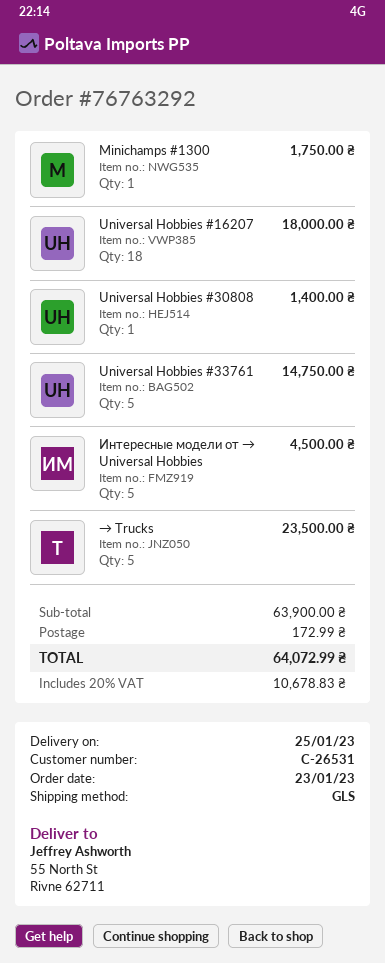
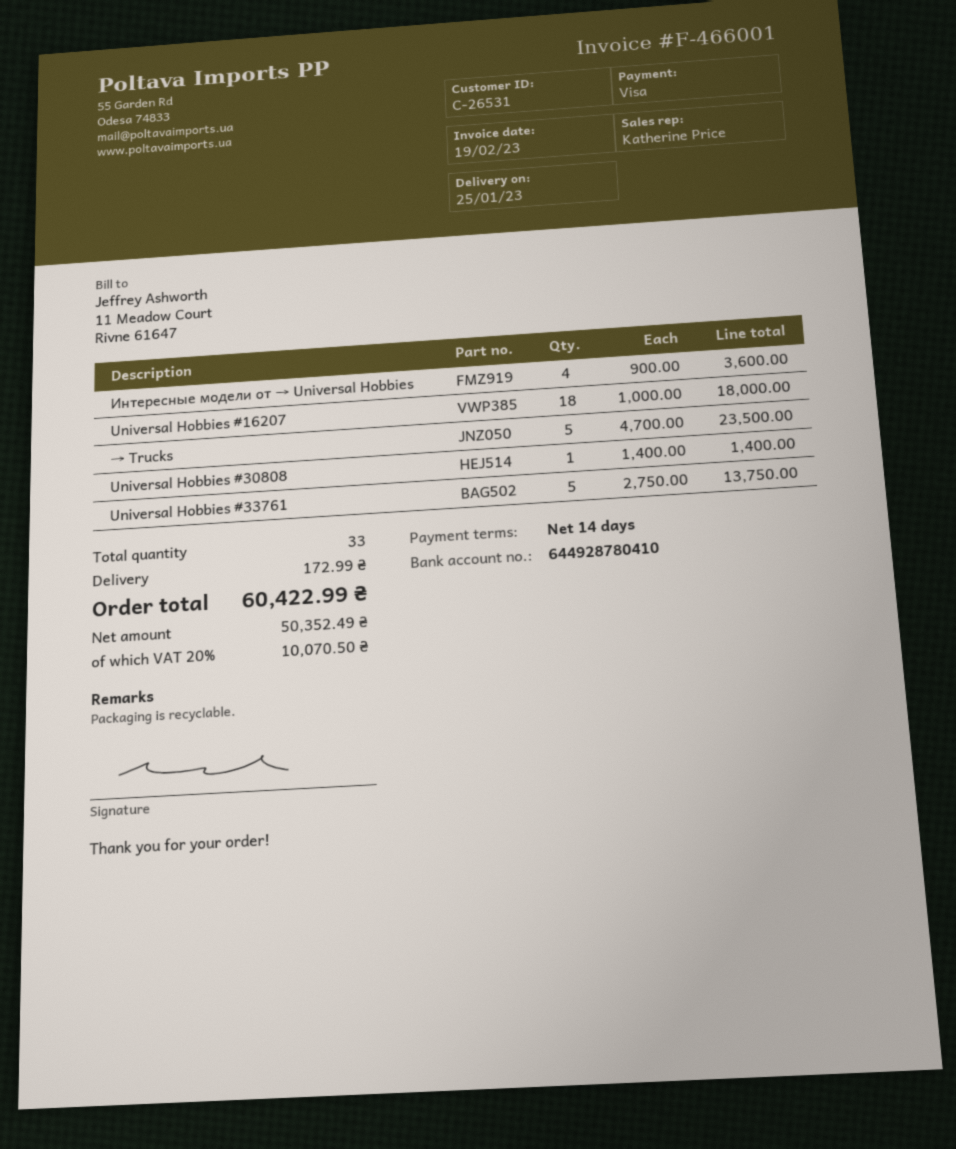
Minichamps #1300: 1 for 1750.00 -> none
Universal Hobbies #33761: 5 for 14750.00 -> 5 for 13750.00
Интересные модели от → Universal Hobbies: 5 for 4500.00 -> 4 for 3600.00
tax: 20% = 10678.83 -> 20% = 10070.50
total: 64072.99 -> 60422.99

